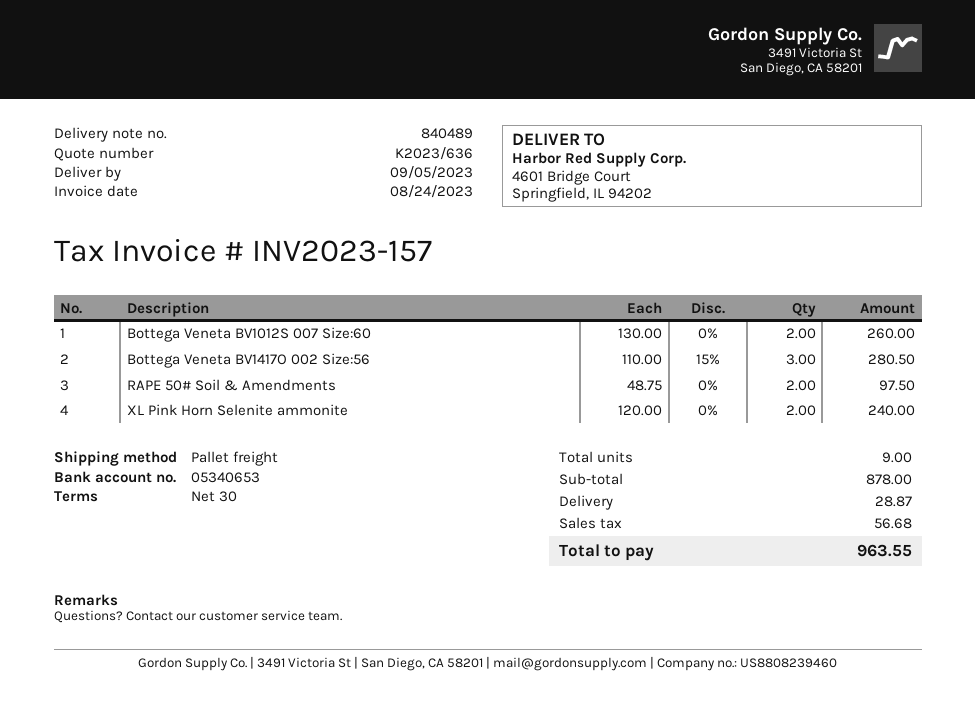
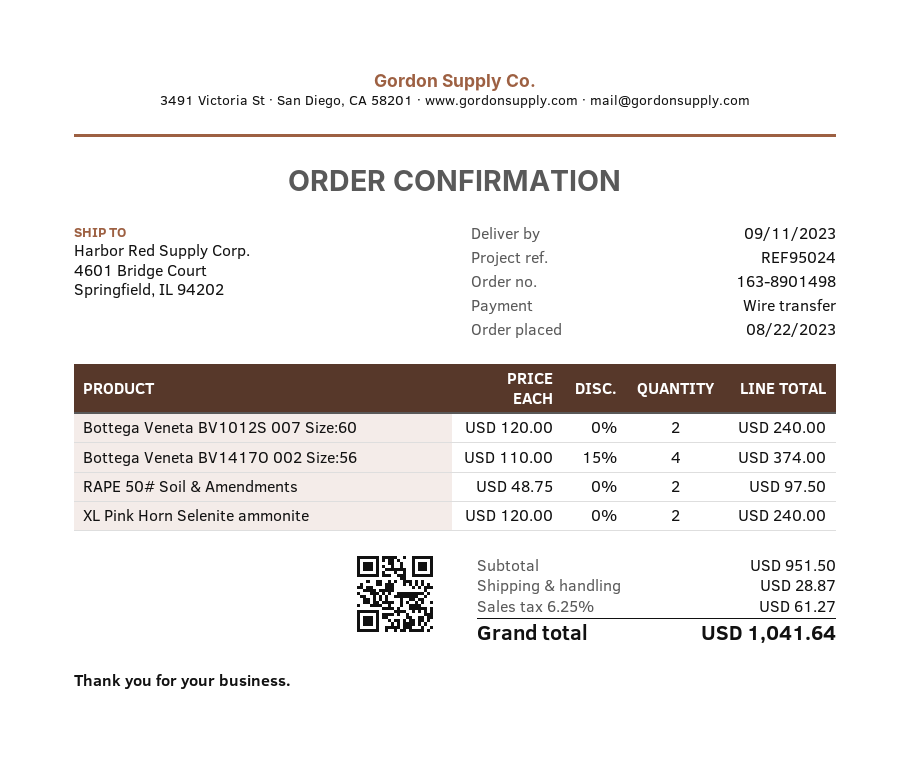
delivery date: 2023-09-05 -> 2023-09-11
Bottega Veneta BV1012S 007 Size:60: 2 x 130.00 = 260.00 -> 2 x 120.00 = 240.00
Bottega Veneta BV1417O 002 Size:56: 3 x 110.00 - 15% = 280.50 -> 4 x 110.00 - 15% = 374.00
subtotal: 878.00 -> 951.50
tax: 56.68 -> 61.27
total: 963.55 -> 1041.64

